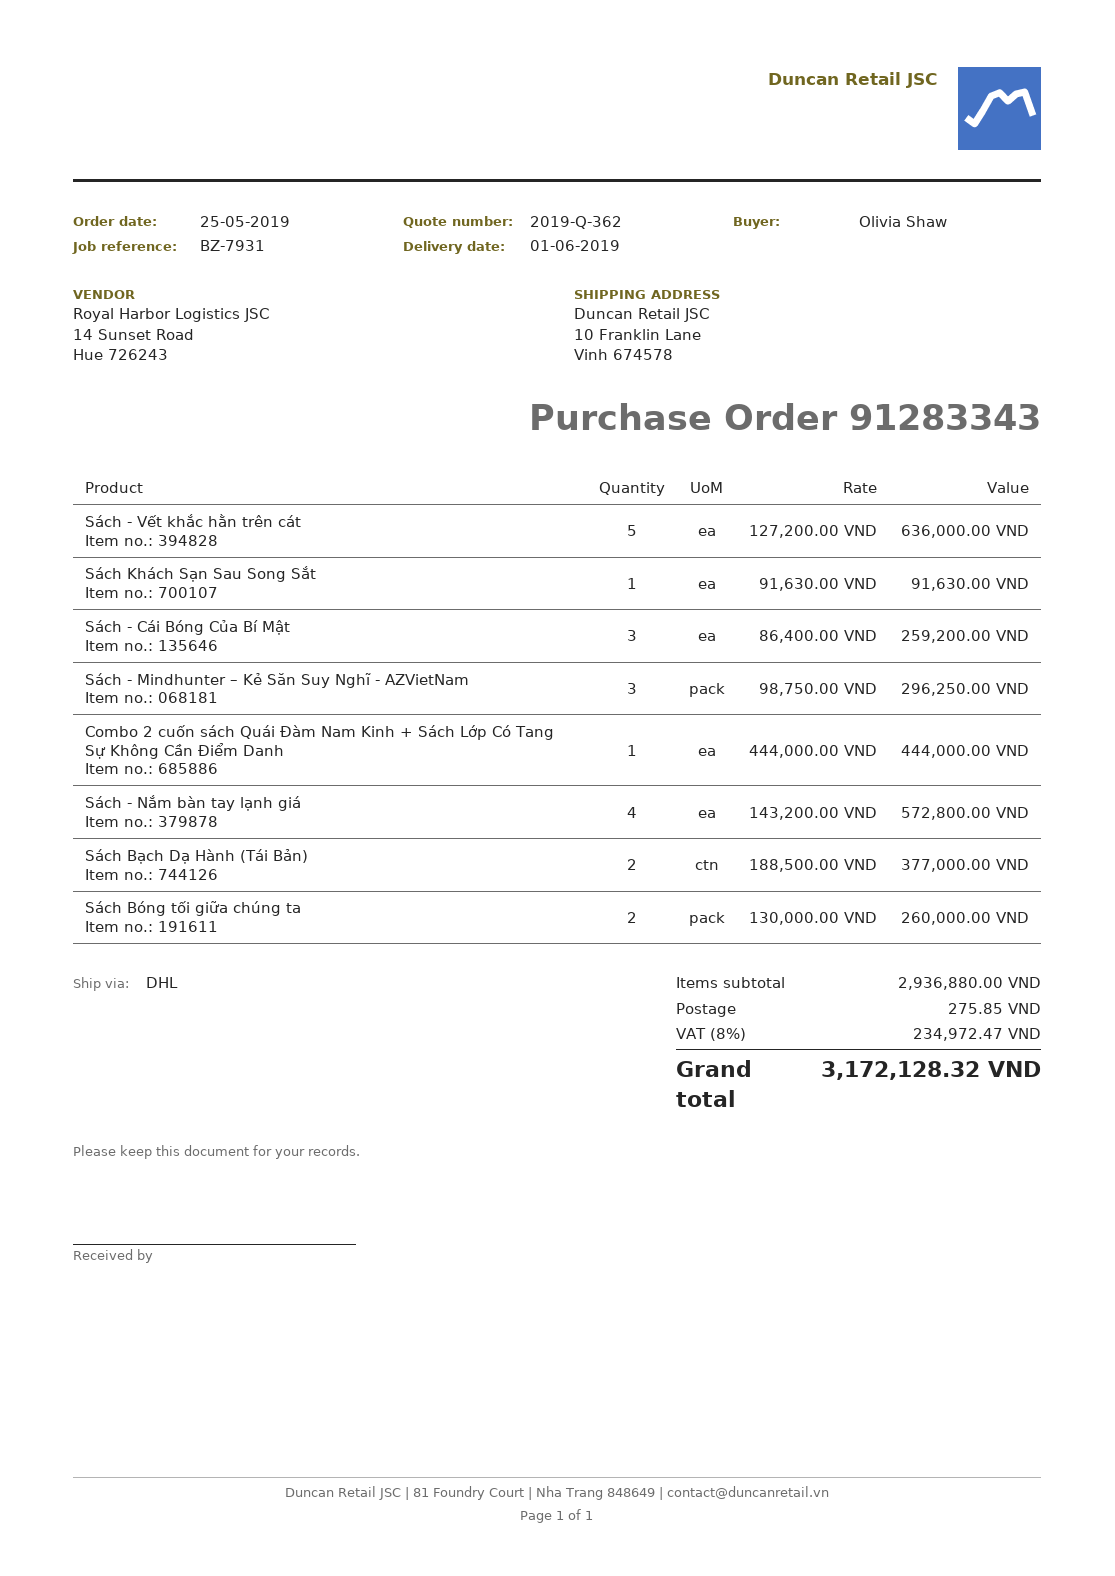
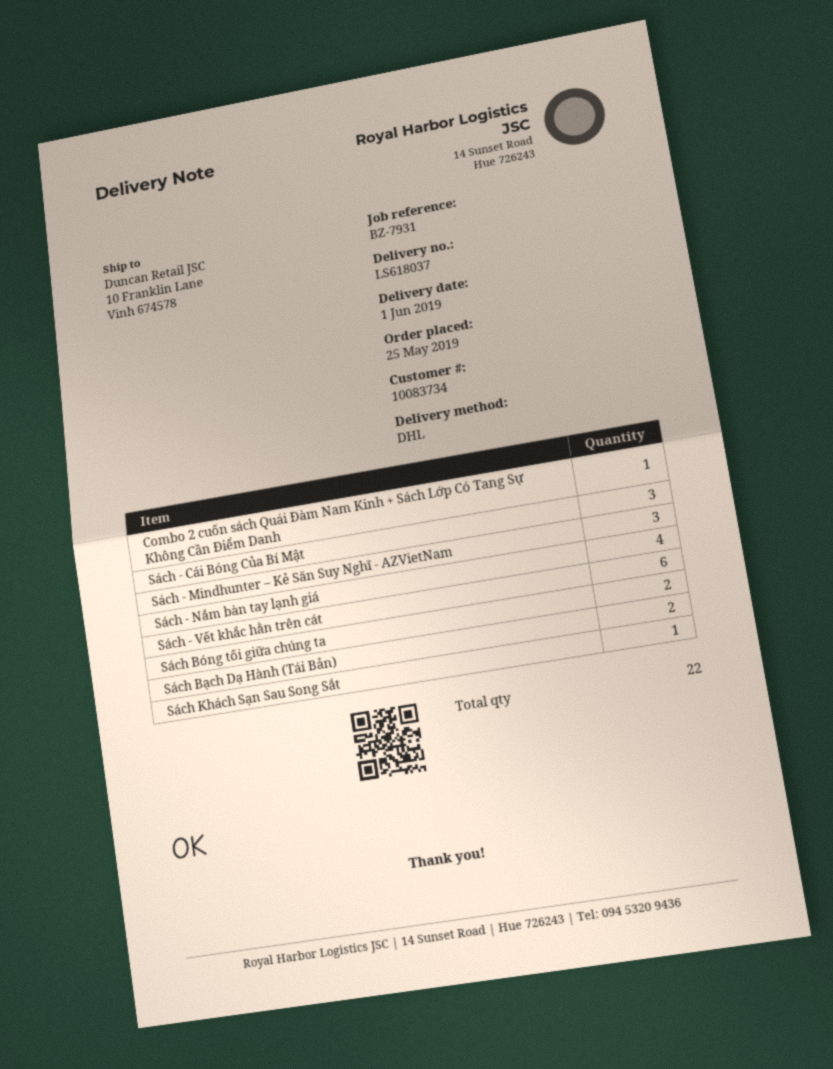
Sách - Vết khắc hằn trên cát: 5 -> 6

